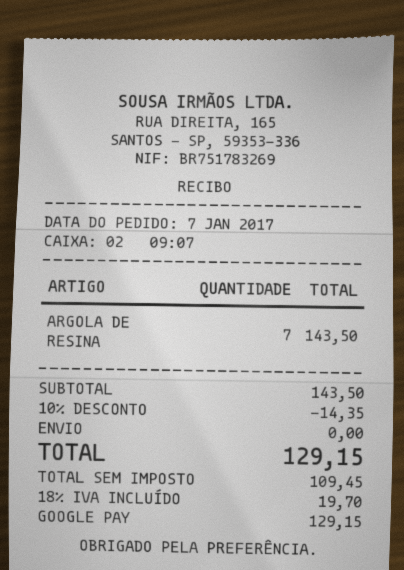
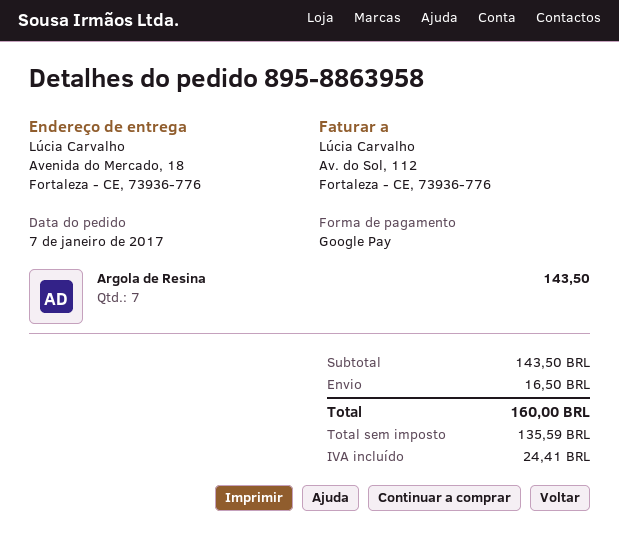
discount: 10% = 14.35 -> none
shipping: 0.00 -> 16.50
net: 109.45 -> 135.59
tax: 19.70 -> 24.41
total: 129.15 -> 160.00

